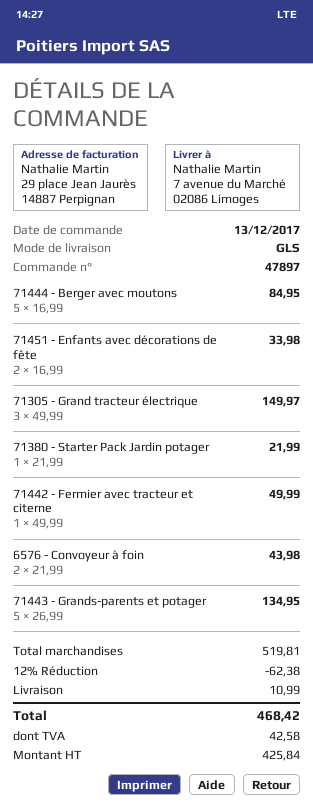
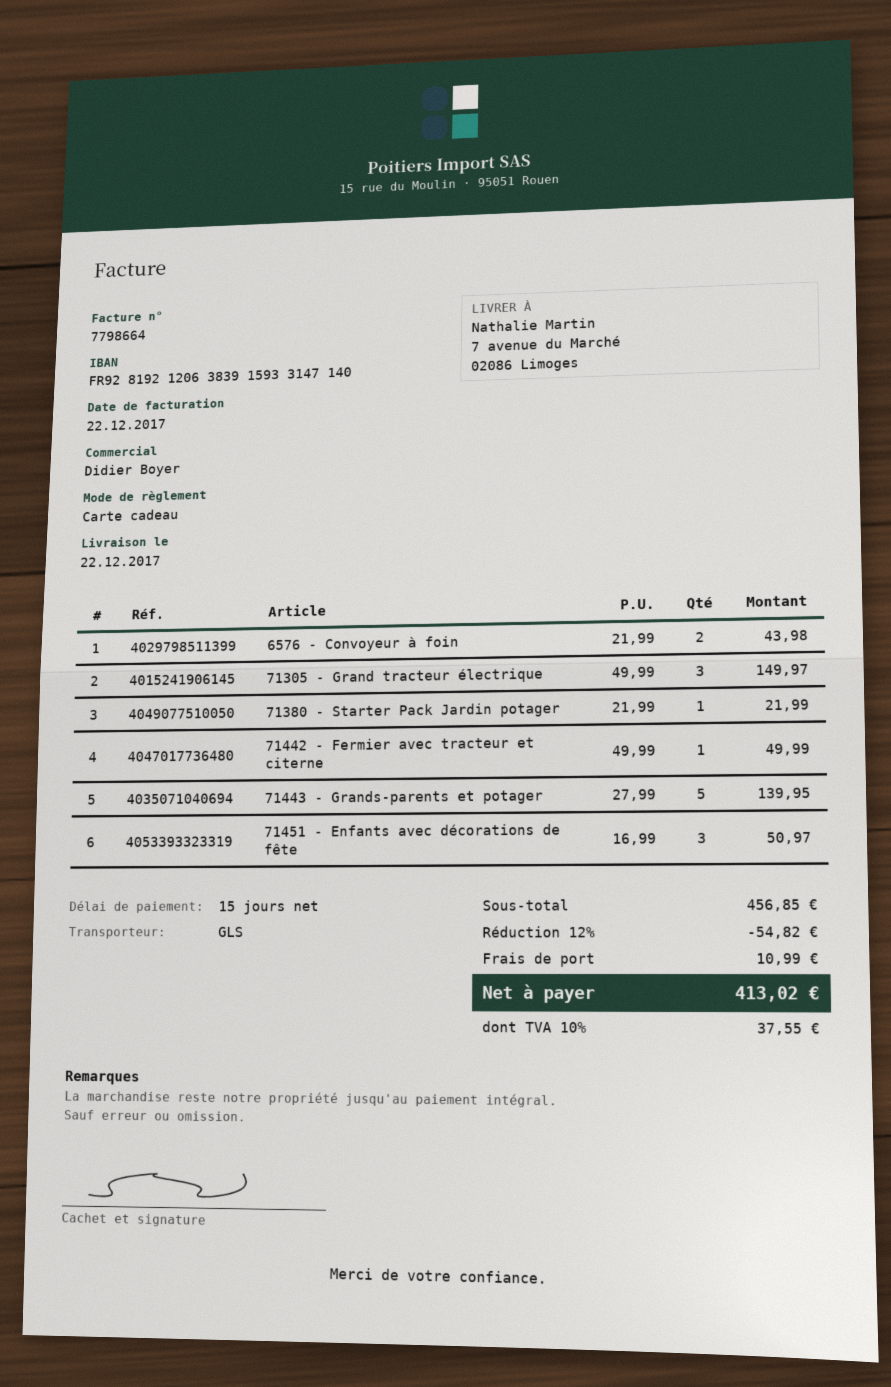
71444 - Berger avec moutons: 5 x 16.99 = 84.95 -> none
71451 - Enfants avec décorations de fête: 2 x 16.99 = 33.98 -> 3 x 16.99 = 50.97
71443 - Grands-parents et potager: 5 x 26.99 = 134.95 -> 5 x 27.99 = 139.95
subtotal: 519.81 -> 456.85
discount: 12% = 62.38 -> 12% = 54.82
tax: 42.58 -> 37.55
total: 468.42 -> 413.02

